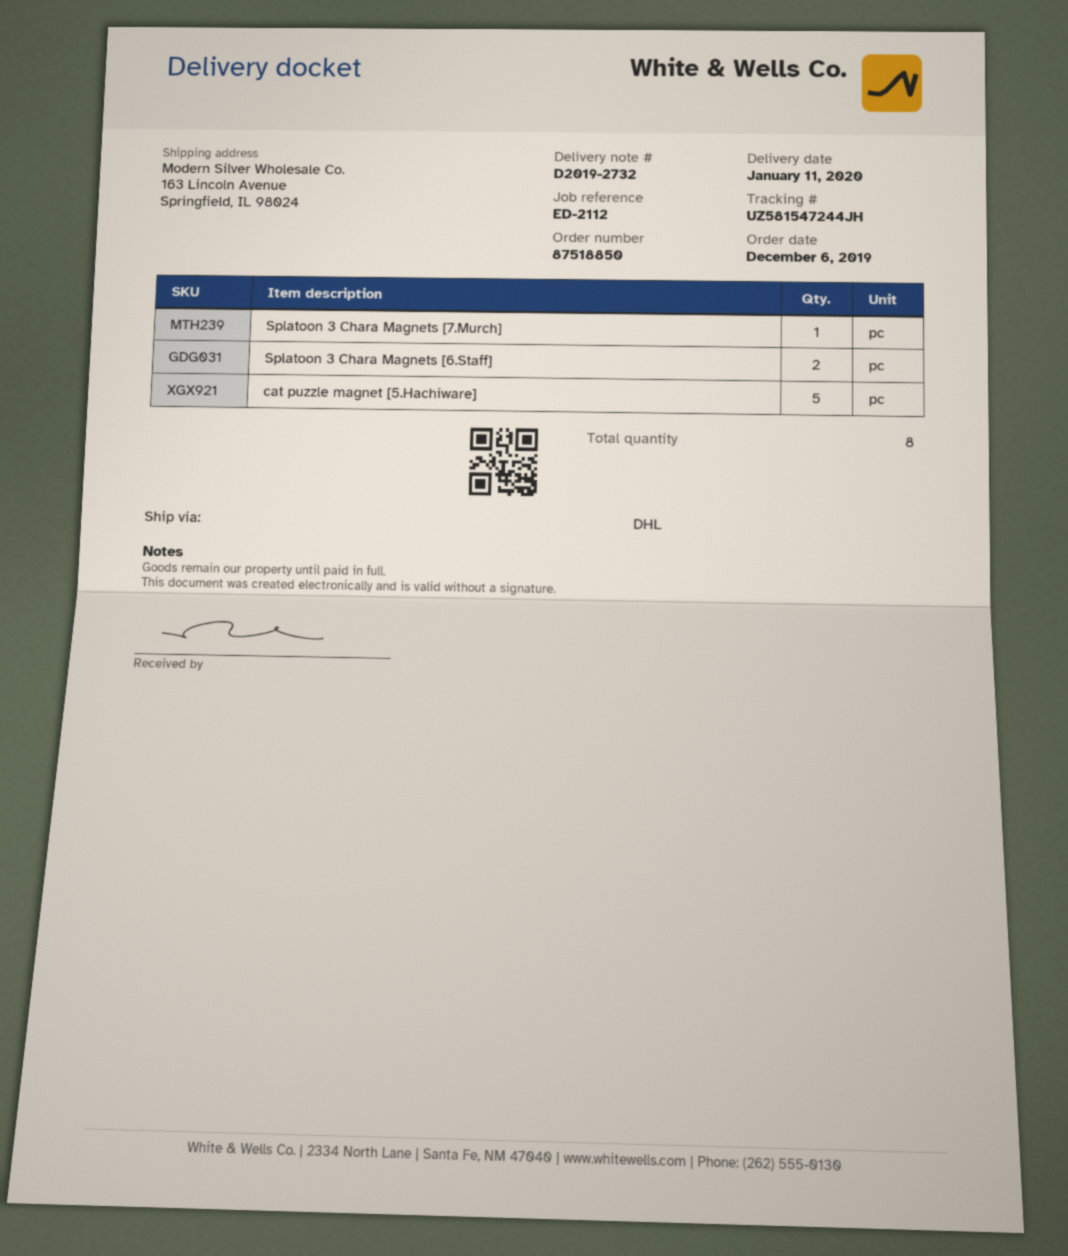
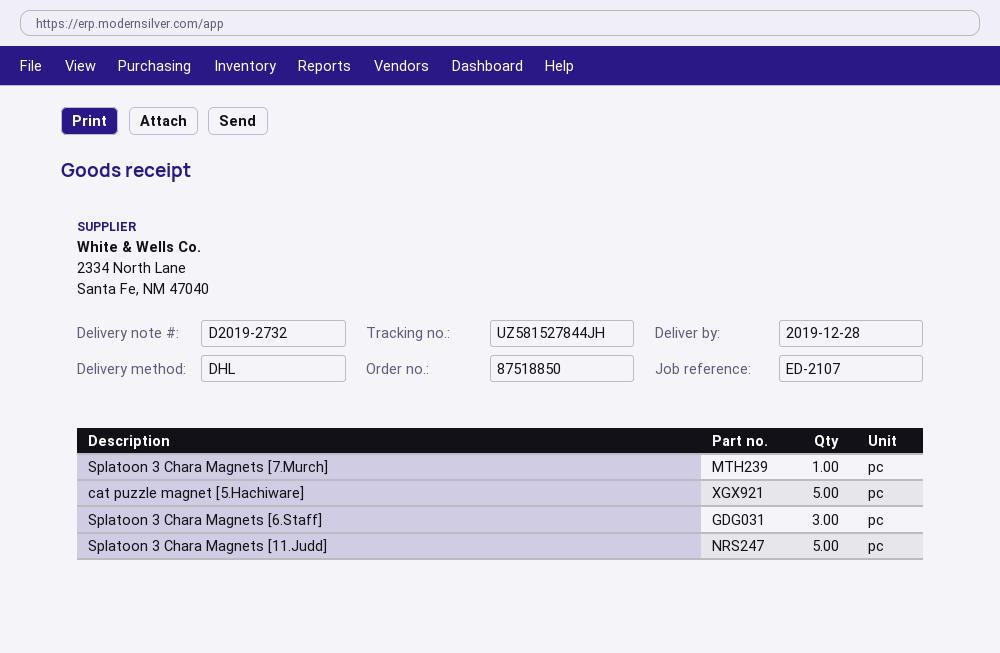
delivery date: 2020-01-11 -> 2019-12-28
reference: ED-2112 -> ED-2107
tracking number: UZ581547244JH -> UZ581527844JH
Splatoon 3 Chara Magnets [6.Staff]: 2 -> 3
Splatoon 3 Chara Magnets [11.Judd]: none -> 5

